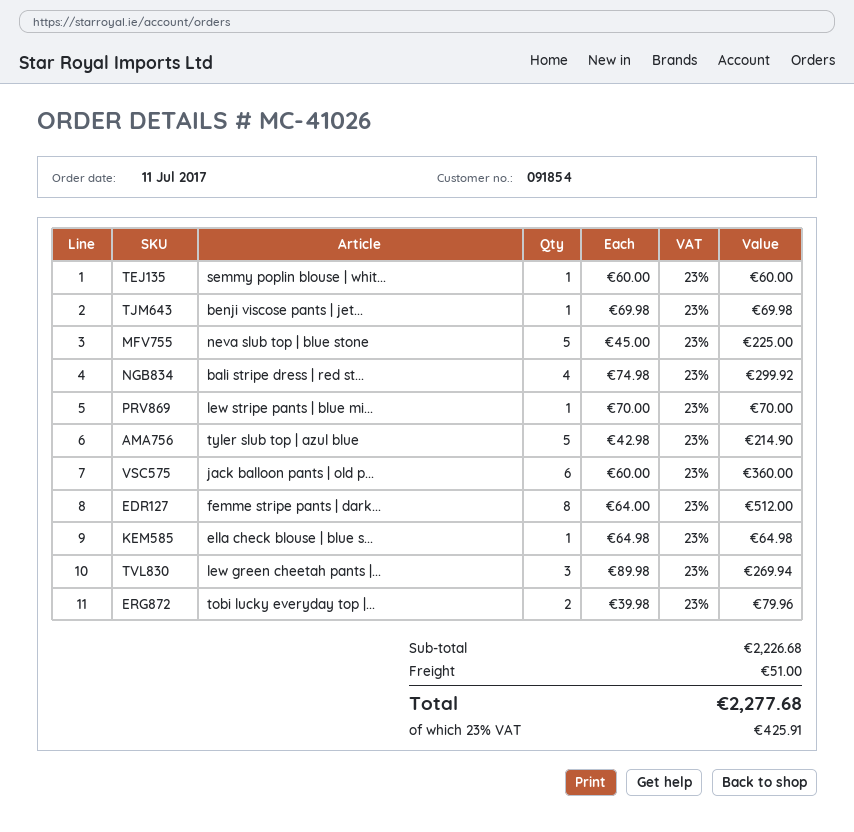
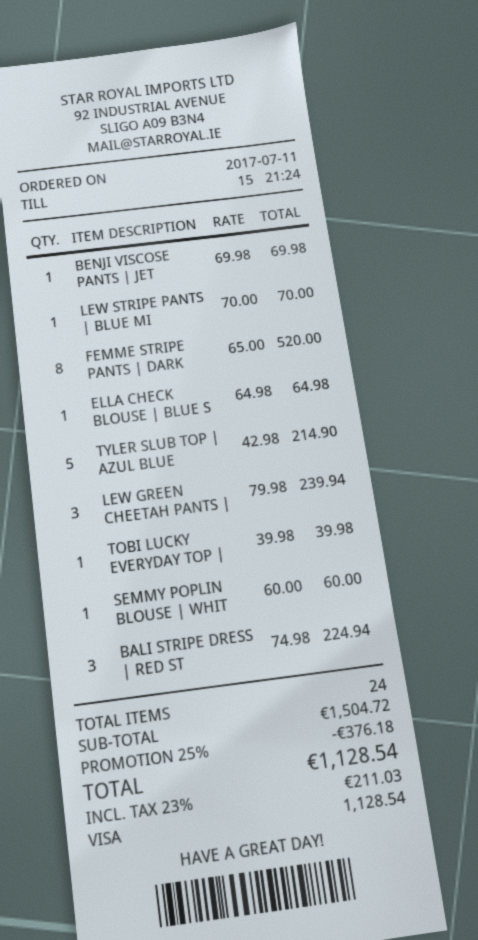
neva slub top | blue stone: 5 x 45.00 = 225.00 -> none
bali stripe dress | red st...: 4 x 74.98 = 299.92 -> 3 x 74.98 = 224.94
jack balloon pants | old p...: 6 x 60.00 = 360.00 -> none
femme stripe pants | dark...: 8 x 64.00 = 512.00 -> 8 x 65.00 = 520.00
lew green cheetah pants |...: 3 x 89.98 = 269.94 -> 3 x 79.98 = 239.94
tobi lucky everyday top |...: 2 x 39.98 = 79.96 -> 1 x 39.98 = 39.98
subtotal: 2226.68 -> 1504.72
discount: none -> 25% = 376.18
shipping: 51.00 -> none
tax: 23% = 425.91 -> 23% = 211.03
total: 2277.68 -> 1128.54

